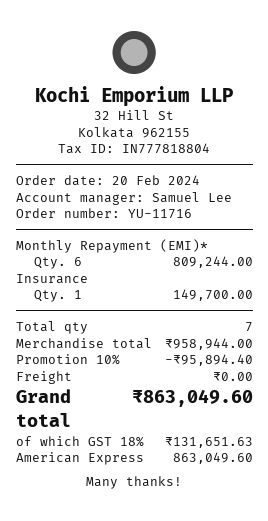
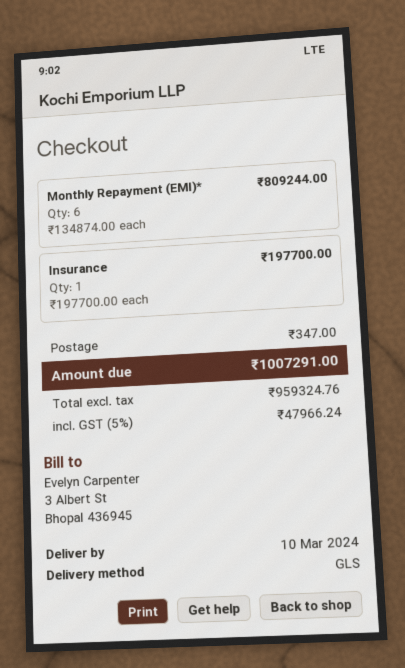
Insurance: 1 for 149700.00 -> 1 for 197700.00
discount: 10% = 95894.40 -> none
shipping: 0.00 -> 347.00
tax: 18% = 131651.63 -> 5% = 47966.24
total: 863049.60 -> 1007291.00

